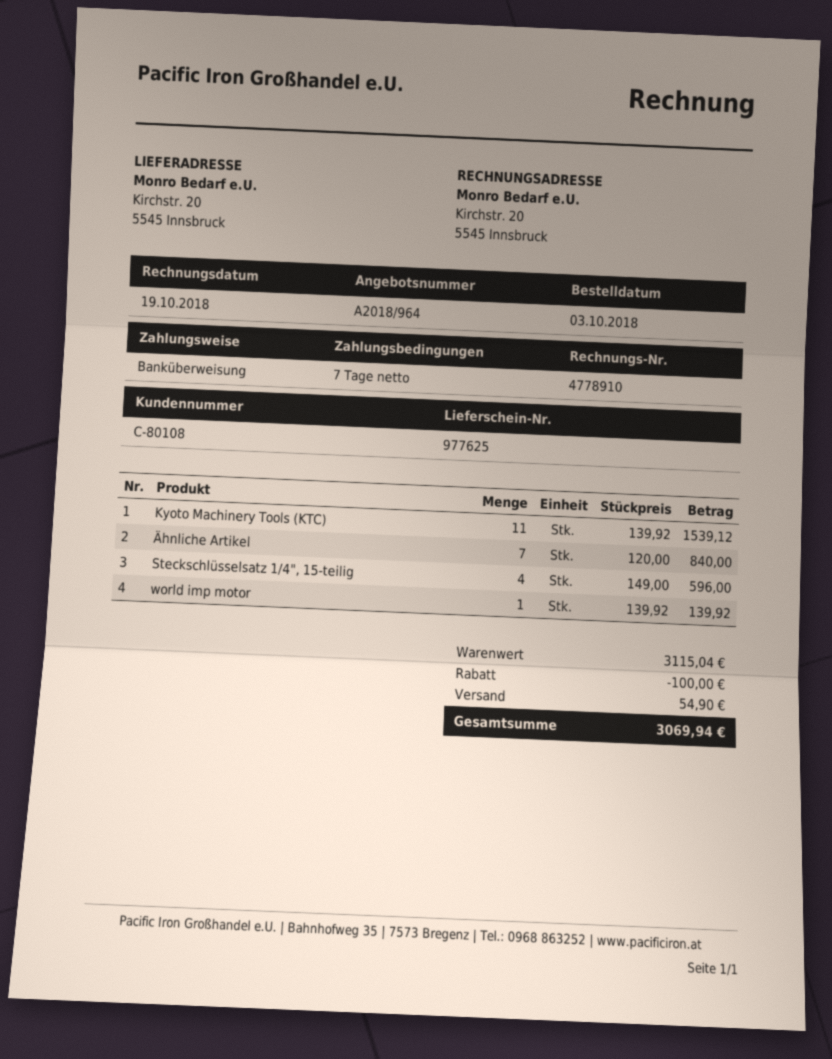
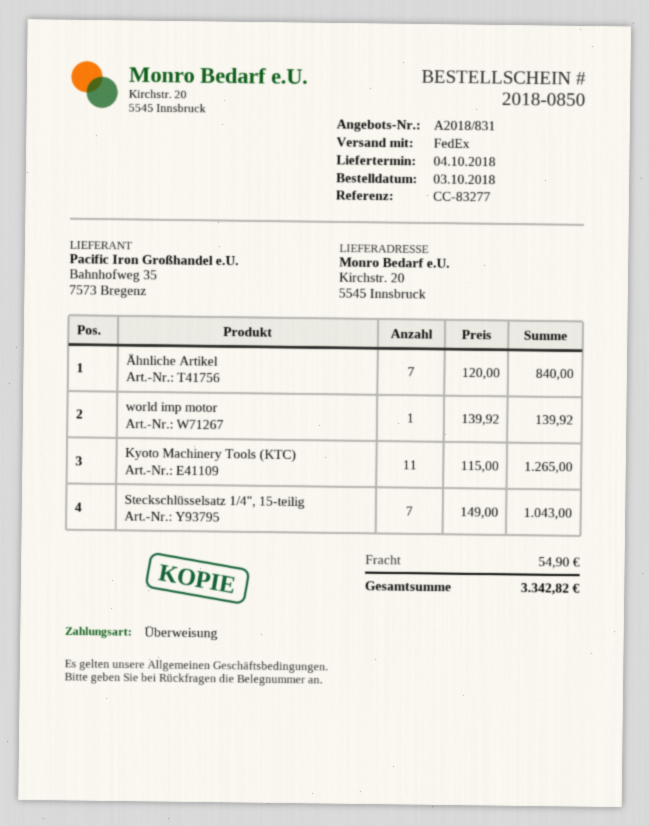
quote number: A2018/964 -> A2018/831
Kyoto Machinery Tools (KTC): 11 x 139.92 = 1539.12 -> 11 x 115.00 = 1265.00
Steckschlüsselsatz 1/4", 15-teilig: 4 x 149.00 = 596.00 -> 7 x 149.00 = 1043.00
discount: 100.00 -> none
total: 3069.94 -> 3342.82

